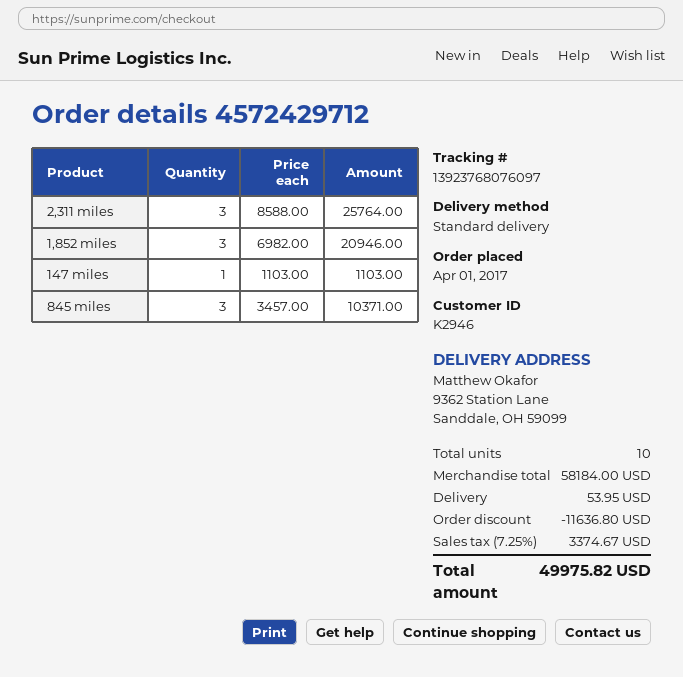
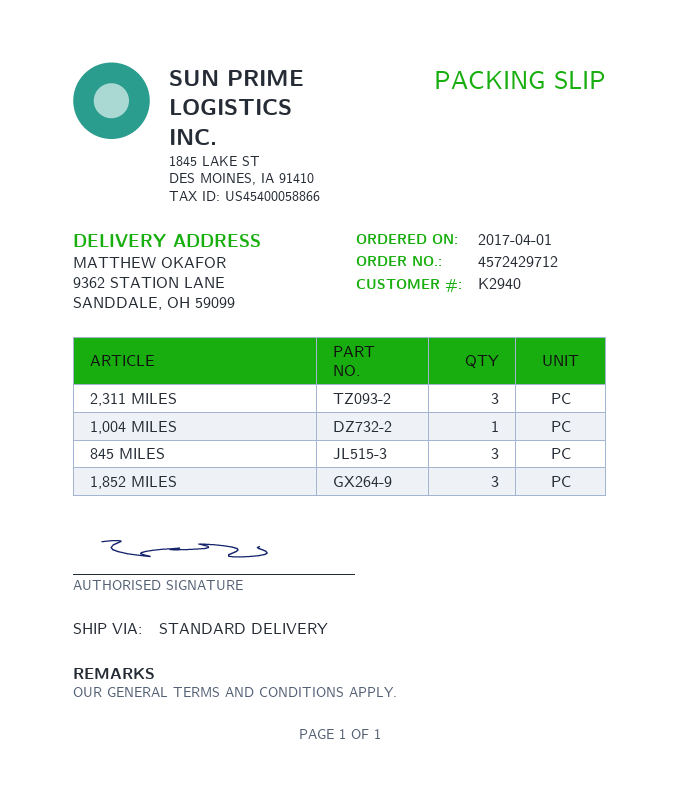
customer number: K2946 -> K2940
147 miles: 1 -> none
1,004 MILES: none -> 1

